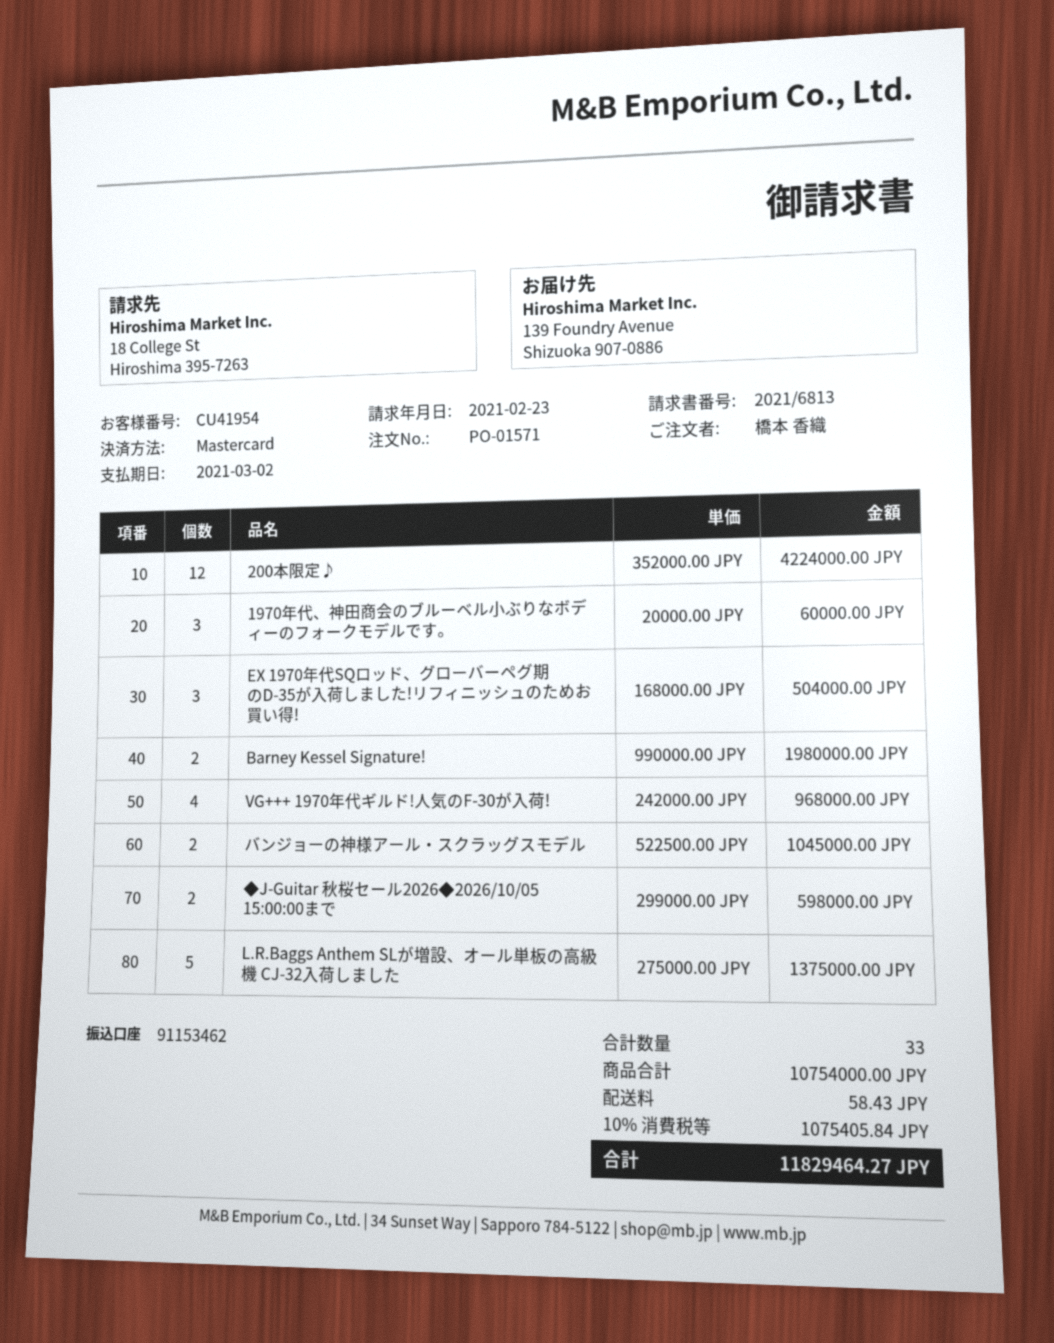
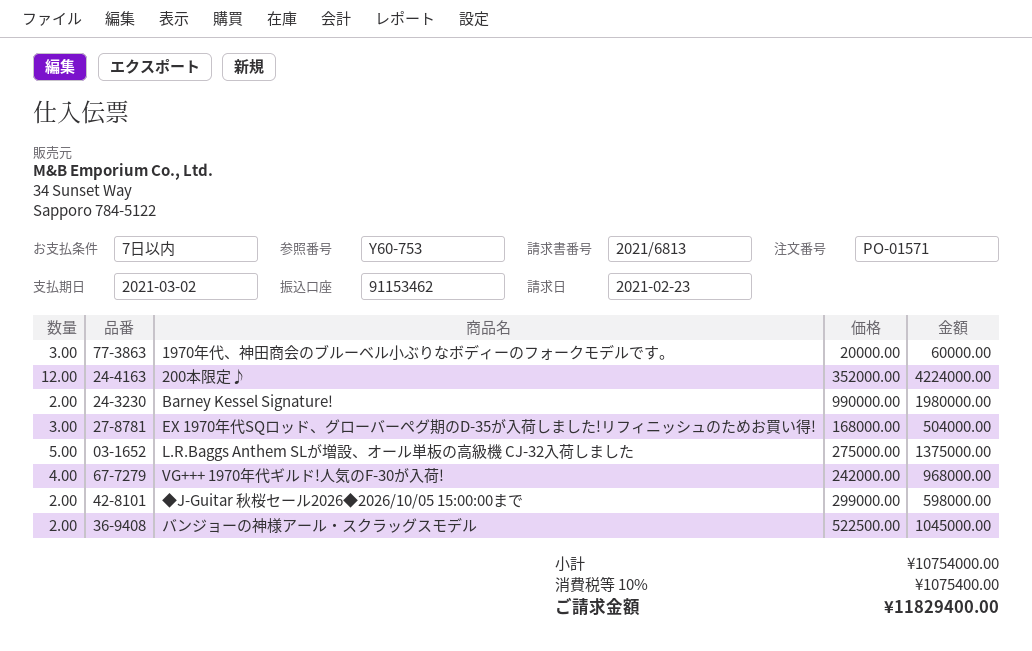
shipping: 58.43 -> none
tax: 10% = 1075405.84 -> 10% = 1075400.00
total: 11829464.27 -> 11829400.00

